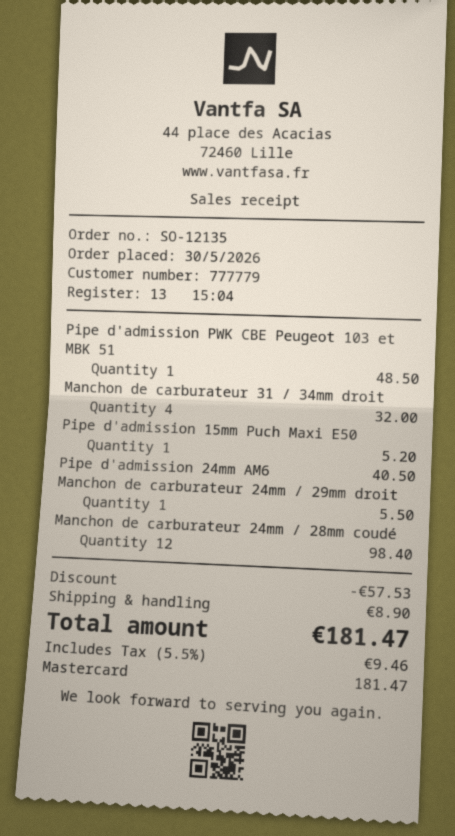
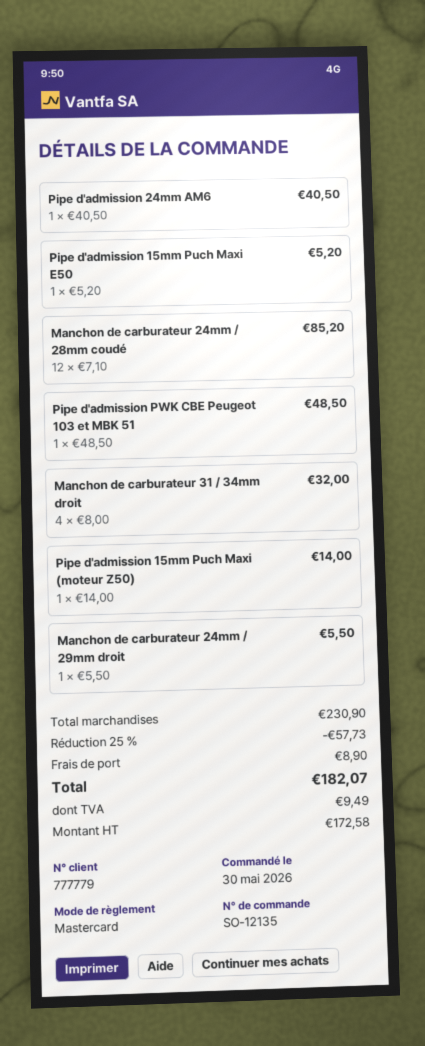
Manchon de carburateur 24mm / 28mm coudé: 12 for 98.40 -> 12 for 85.20
Pipe d'admission 15mm Puch Maxi (moteur Z50): none -> 1 for 14.00
discount: 57.53 -> 57.73
tax: 9.46 -> 9.49
total: 181.47 -> 182.07

